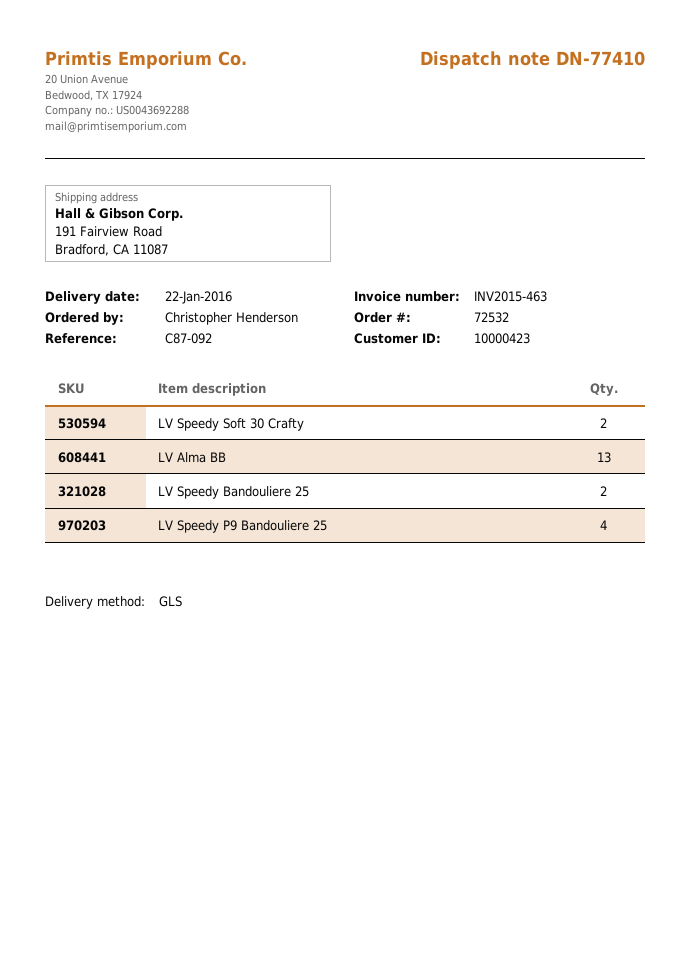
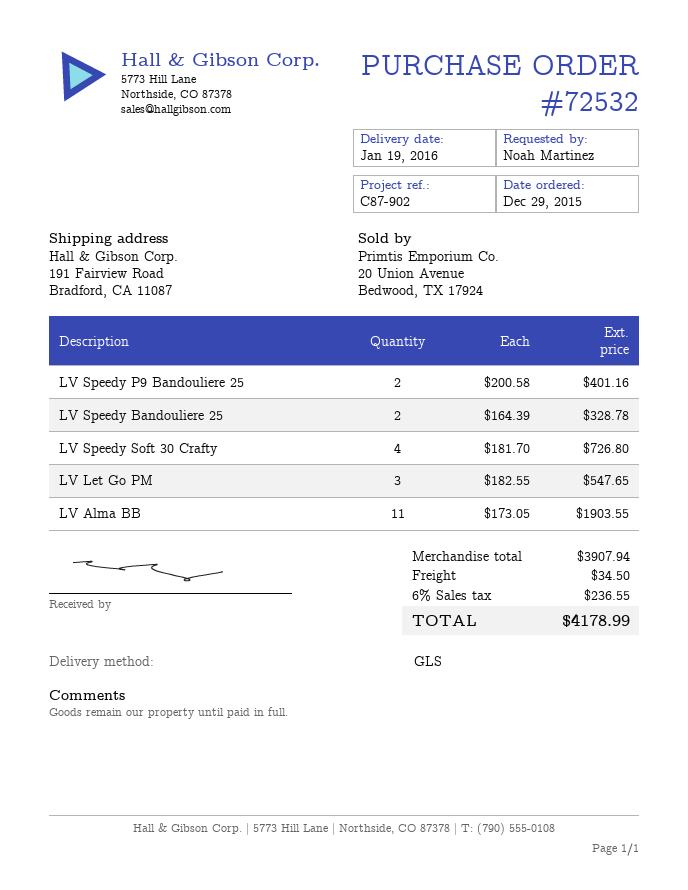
delivery date: 2016-01-22 -> 2016-01-19
reference: C87-092 -> C87-902
ordered by: Christopher Henderson -> Noah Martinez
LV Speedy Soft 30 Crafty: 2 -> 4
LV Alma BB: 13 -> 11
LV Speedy P9 Bandouliere 25: 4 -> 2
LV Let Go PM: none -> 3

